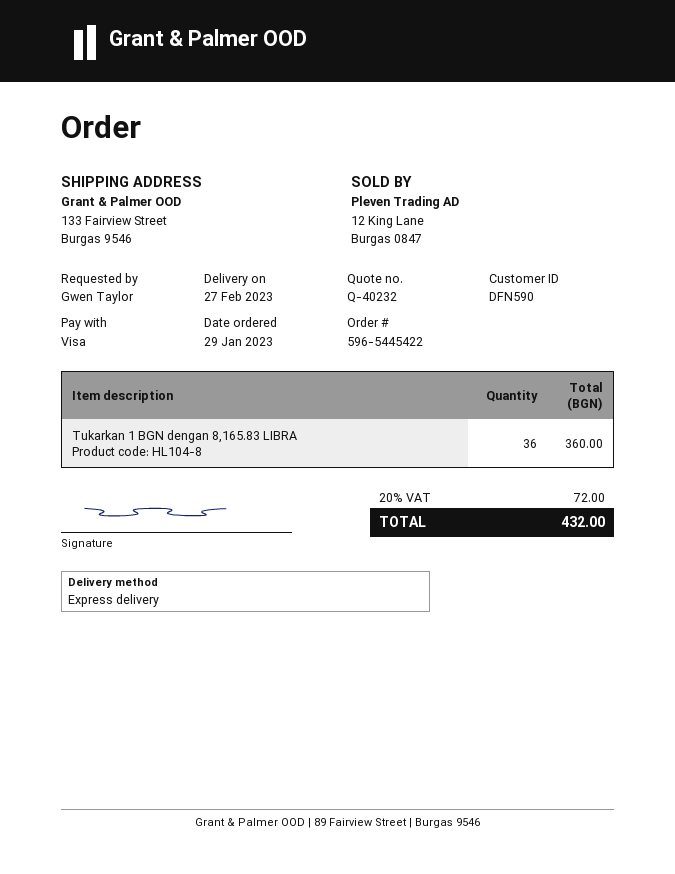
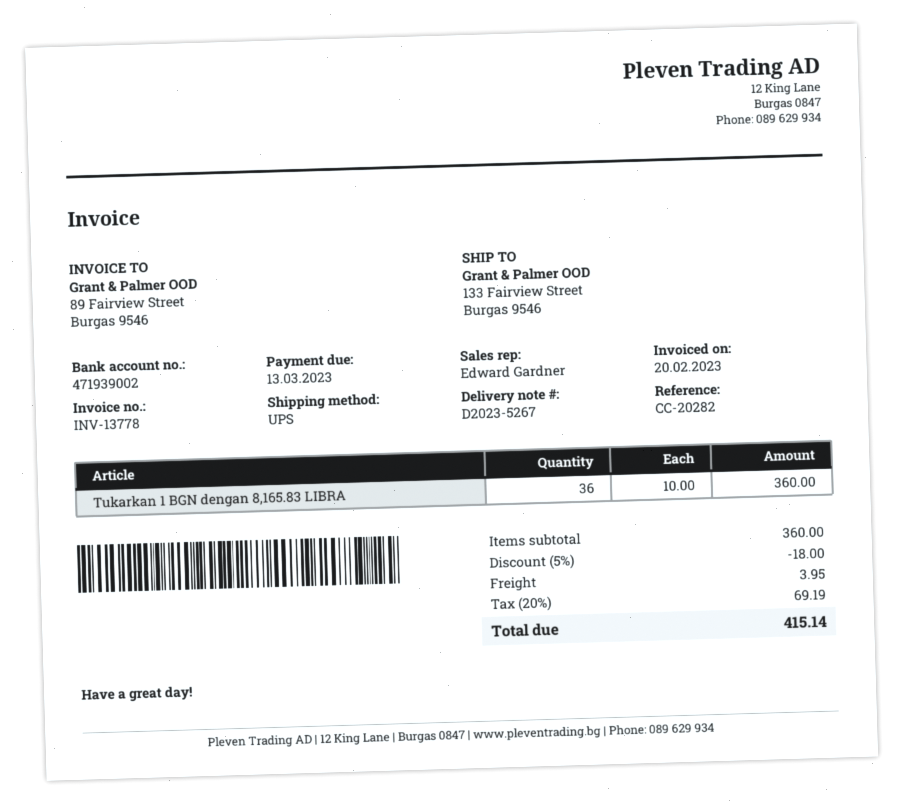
shipping method: express -> UPS
discount: none -> 5% = 18.00
shipping: none -> 3.95
tax: 20% = 72.00 -> 20% = 69.19
total: 432.00 -> 415.14

